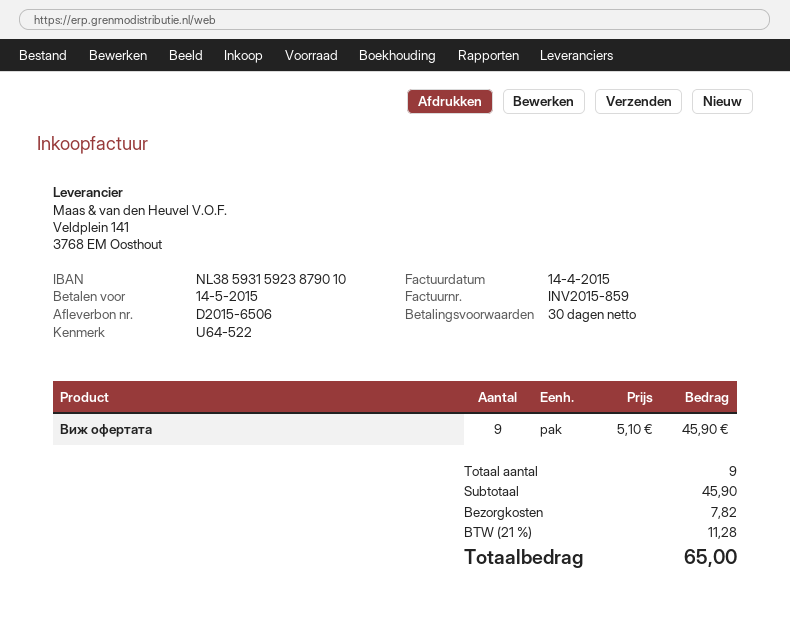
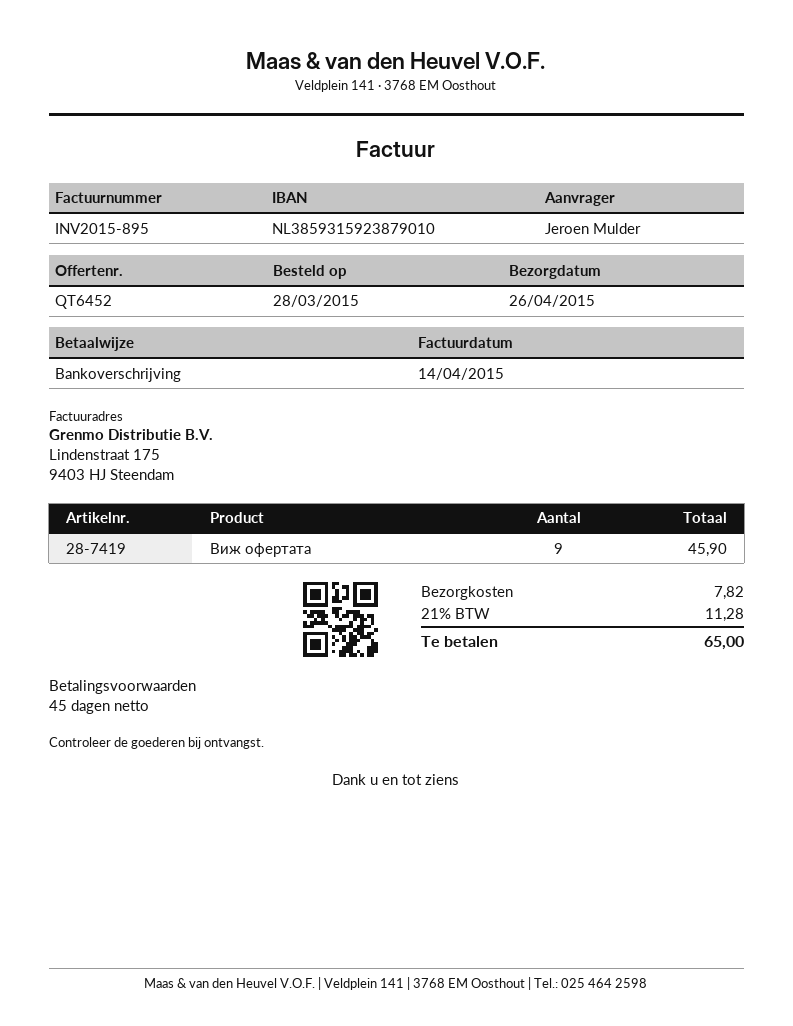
invoice number: INV2015-859 -> INV2015-895
payment terms: 30 days -> 45 days

